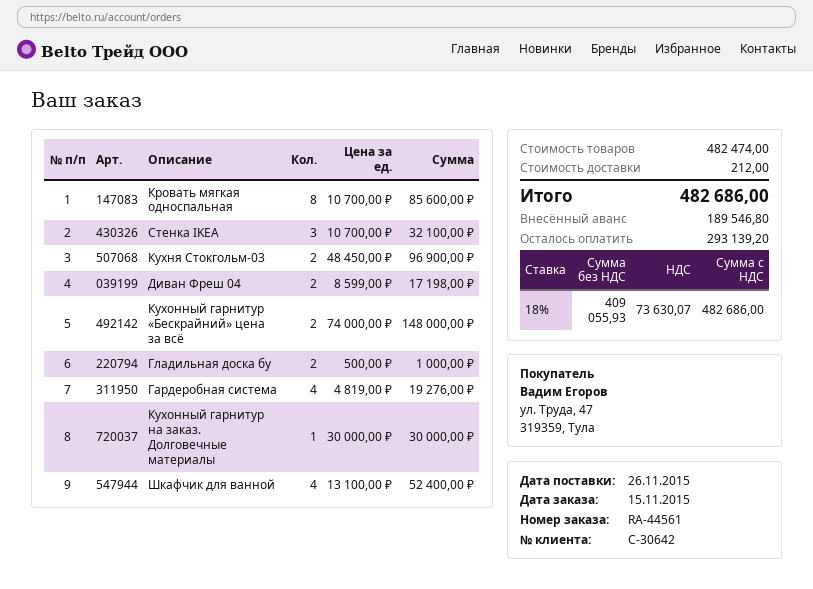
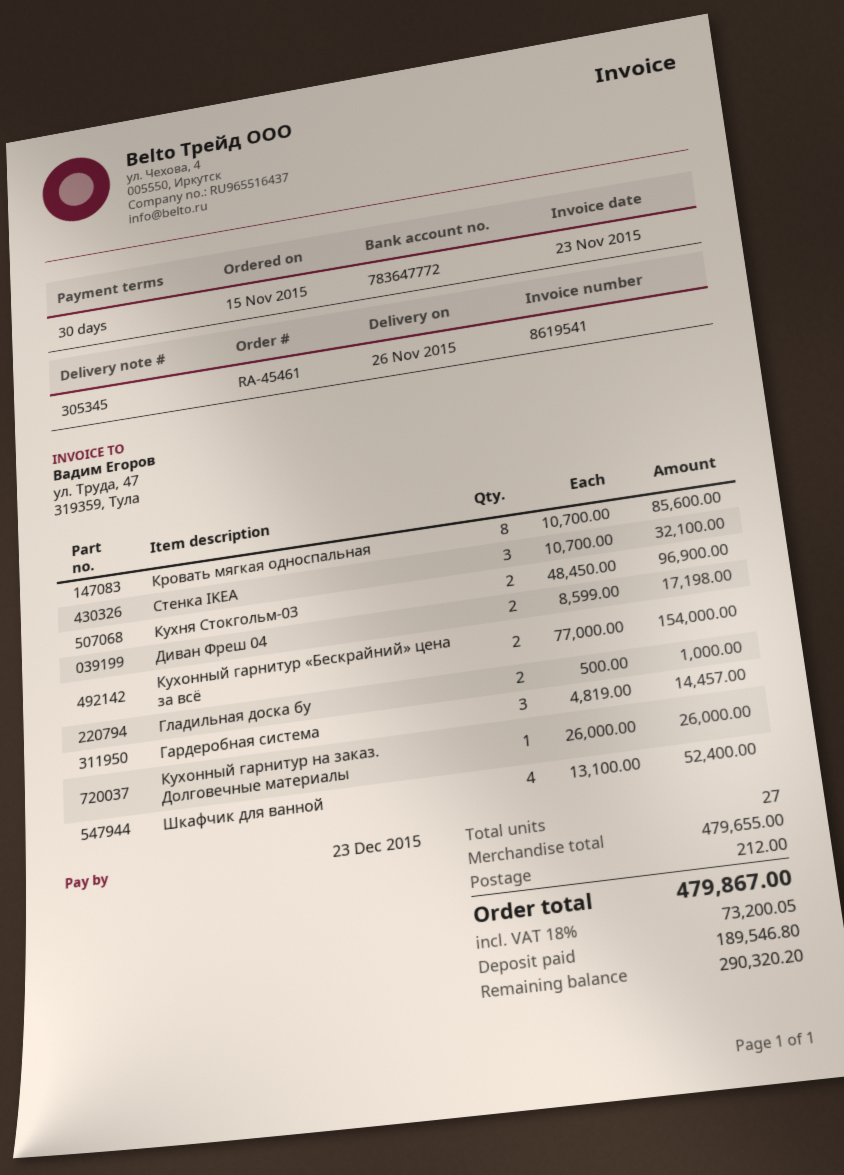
order number: RA-44561 -> RA-45461
Кухонный гарнитур «Бескрайний» цена за всё: 2 x 74000.00 = 148000.00 -> 2 x 77000.00 = 154000.00
Гардеробная система: 4 x 4819.00 = 19276.00 -> 3 x 4819.00 = 14457.00
Кухонный гарнитур на заказ. Долговечные материалы: 1 x 30000.00 = 30000.00 -> 1 x 26000.00 = 26000.00
subtotal: 482474.00 -> 479655.00
tax: 18% = 73630.07 -> 18% = 73200.05
total: 482686.00 -> 479867.00
balance: 293139.20 -> 290320.20

